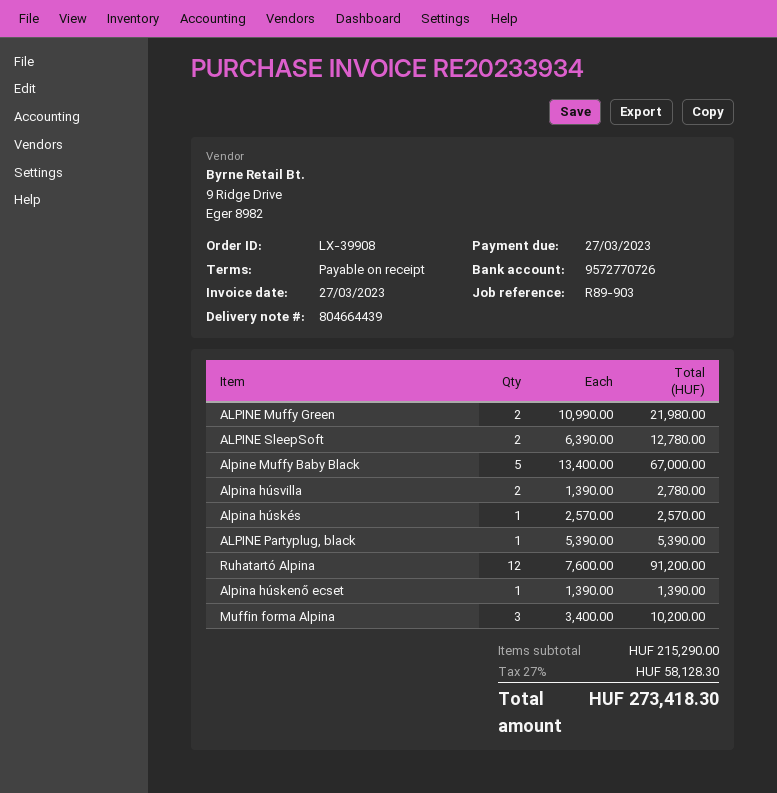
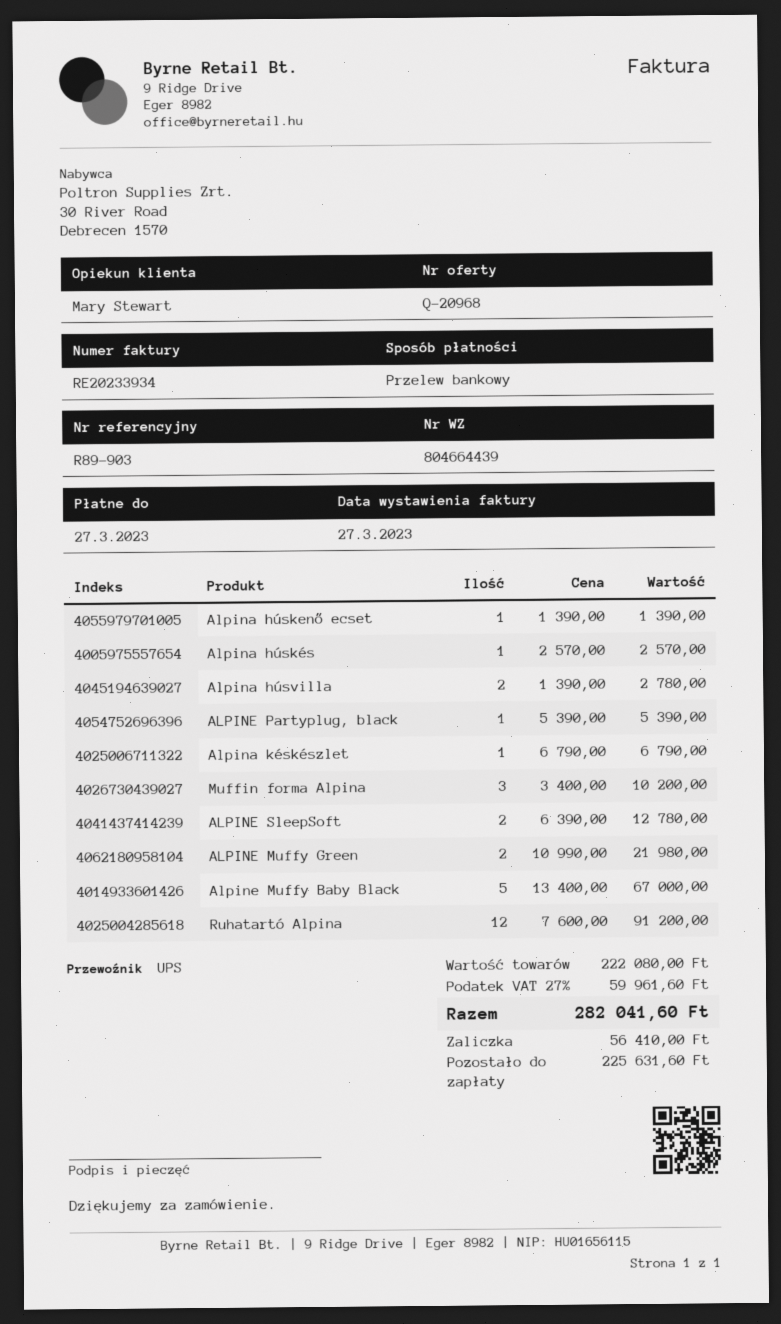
Alpina késkészlet: none -> 1 x 6790.00 = 6790.00
subtotal: 215290.00 -> 222080.00
tax: 27% = 58128.30 -> 27% = 59961.60
total: 273418.30 -> 282041.60

